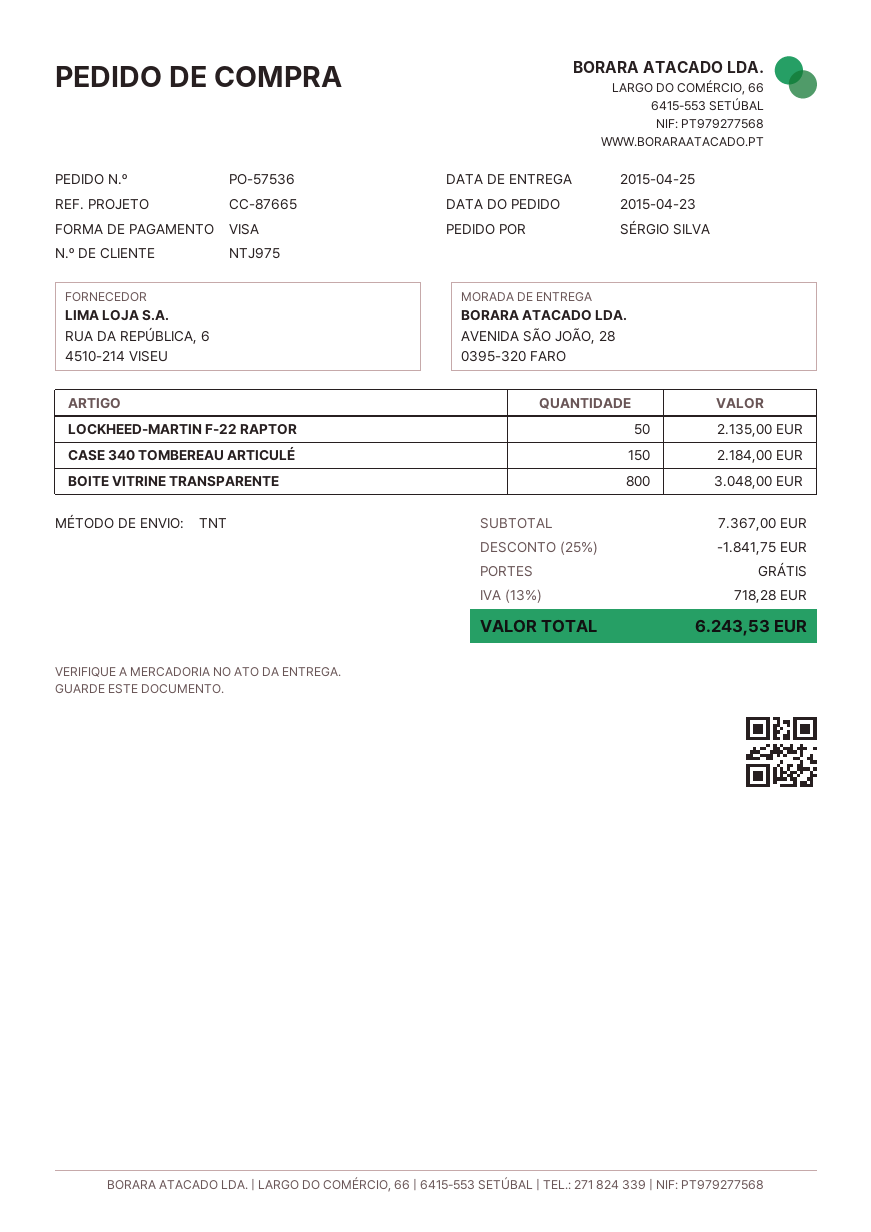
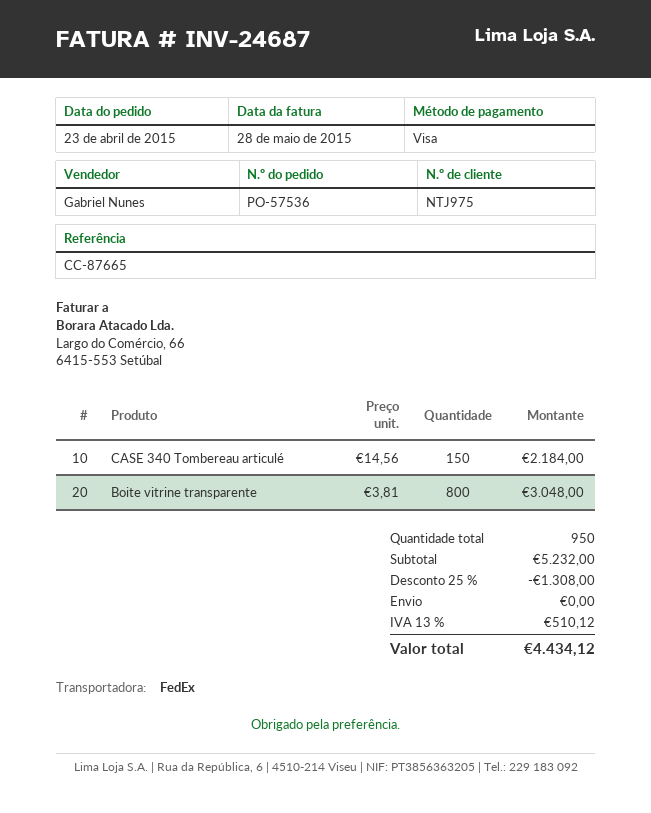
shipping method: TNT -> FedEx
LOCKHEED-MARTIN F-22 RAPTOR: 50 for 2135.00 -> none
subtotal: 7367.00 -> 5232.00
discount: 25% = 1841.75 -> 25% = 1308.00
tax: 13% = 718.28 -> 13% = 510.12
total: 6243.53 -> 4434.12

